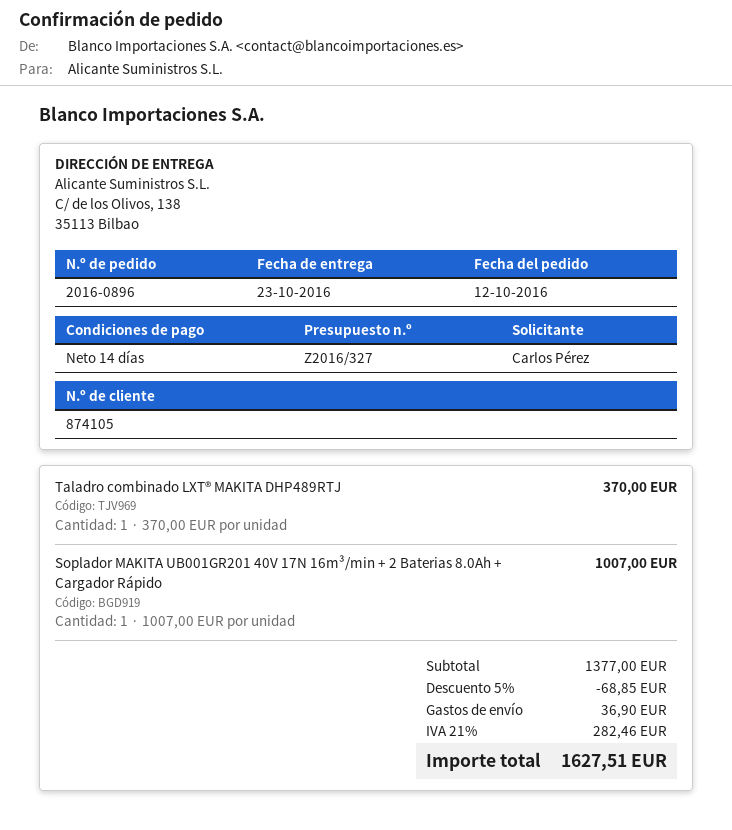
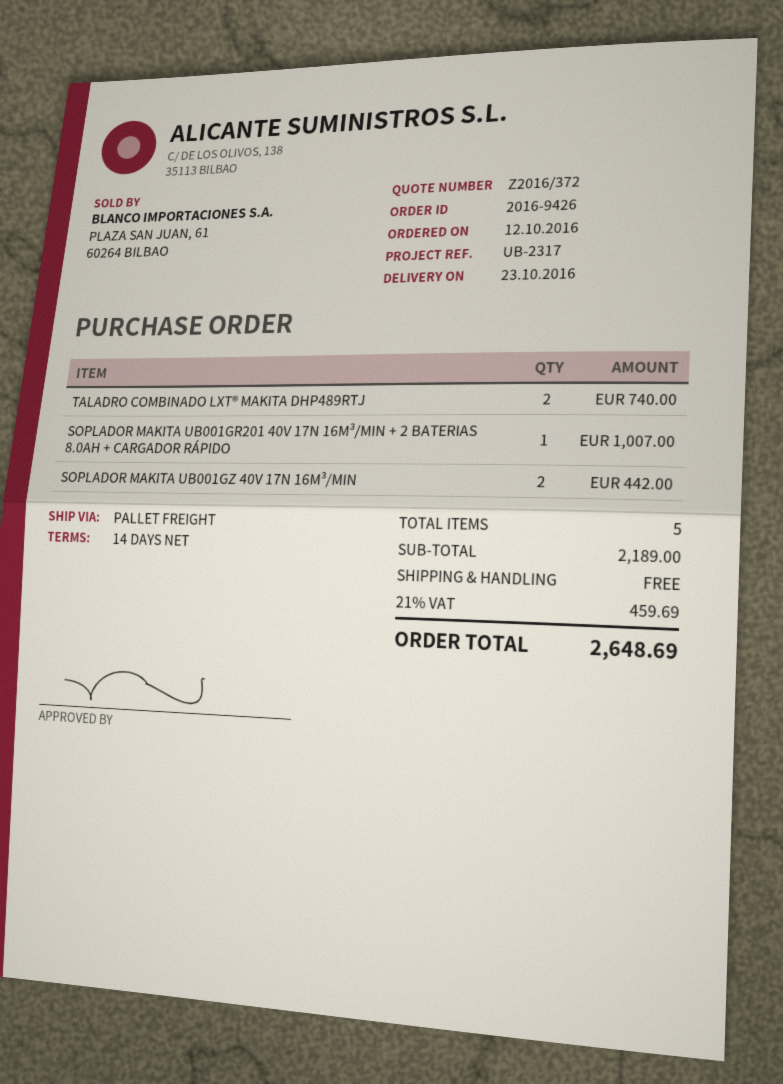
quote number: Z2016/327 -> Z2016/372
order number: 2016-0896 -> 2016-9426
Taladro combinado LXT® MAKITA DHP489RTJ: 1 for 370.00 -> 2 for 740.00
SOPLADOR MAKITA UB001GZ 40V 17N 16M³/MIN: none -> 2 for 442.00
subtotal: 1377.00 -> 2189.00
discount: 5% = 68.85 -> none
shipping: 36.90 -> 0.00
tax: 21% = 282.46 -> 21% = 459.69
total: 1627.51 -> 2648.69

